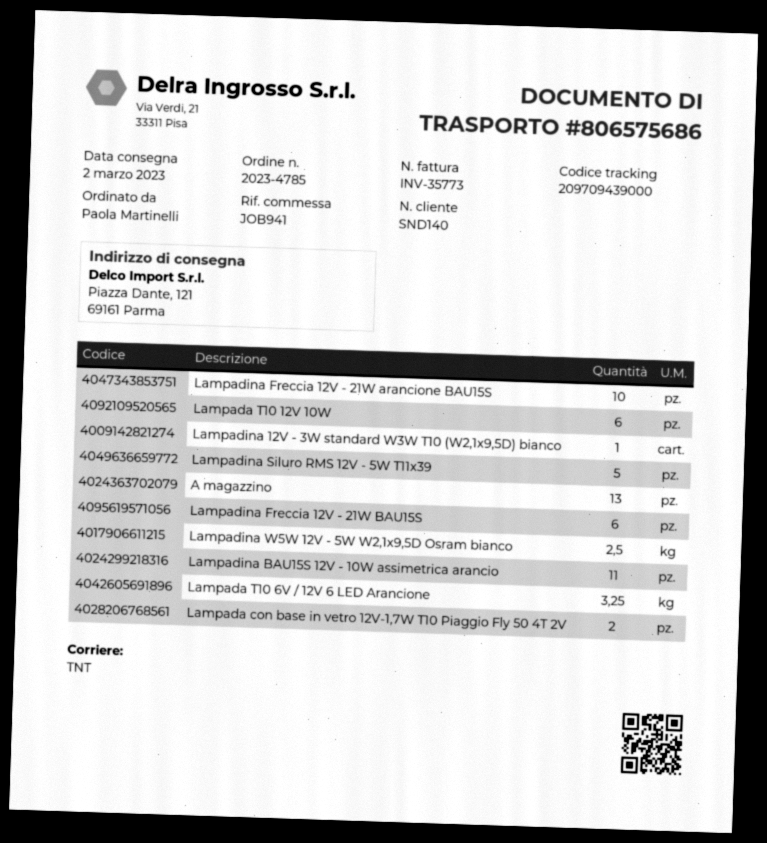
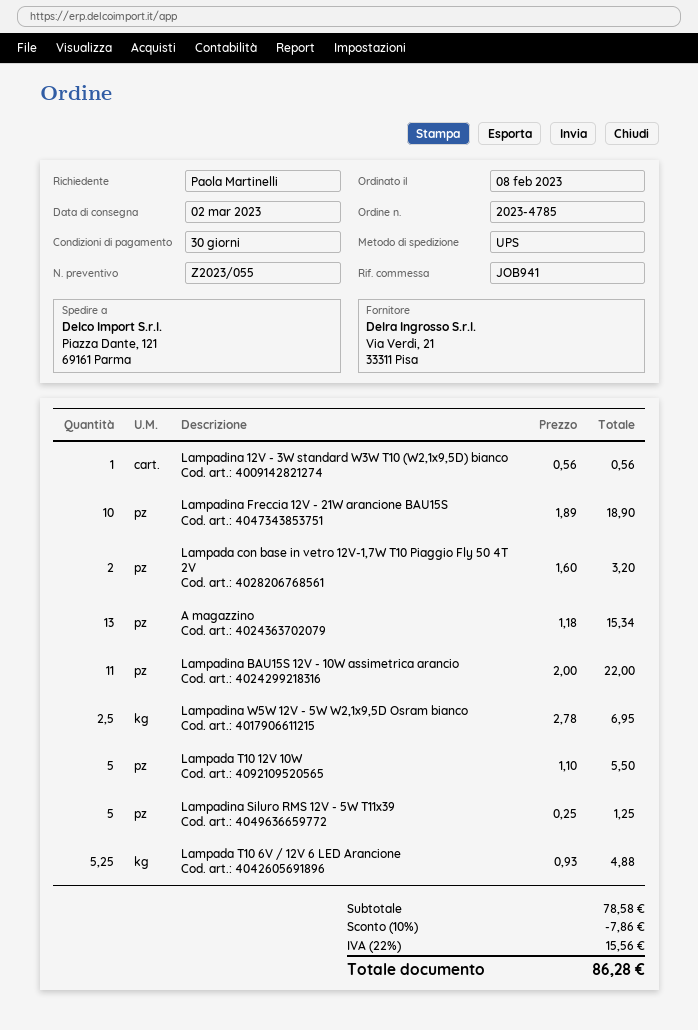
shipping method: TNT -> UPS
Lampada T10 12V 10W: 6 -> 5
Lampadina Freccia 12V - 21W BAU15S: 6 -> none
Lampada T10 6V / 12V 6 LED Arancione: 3.25 -> 5.25

